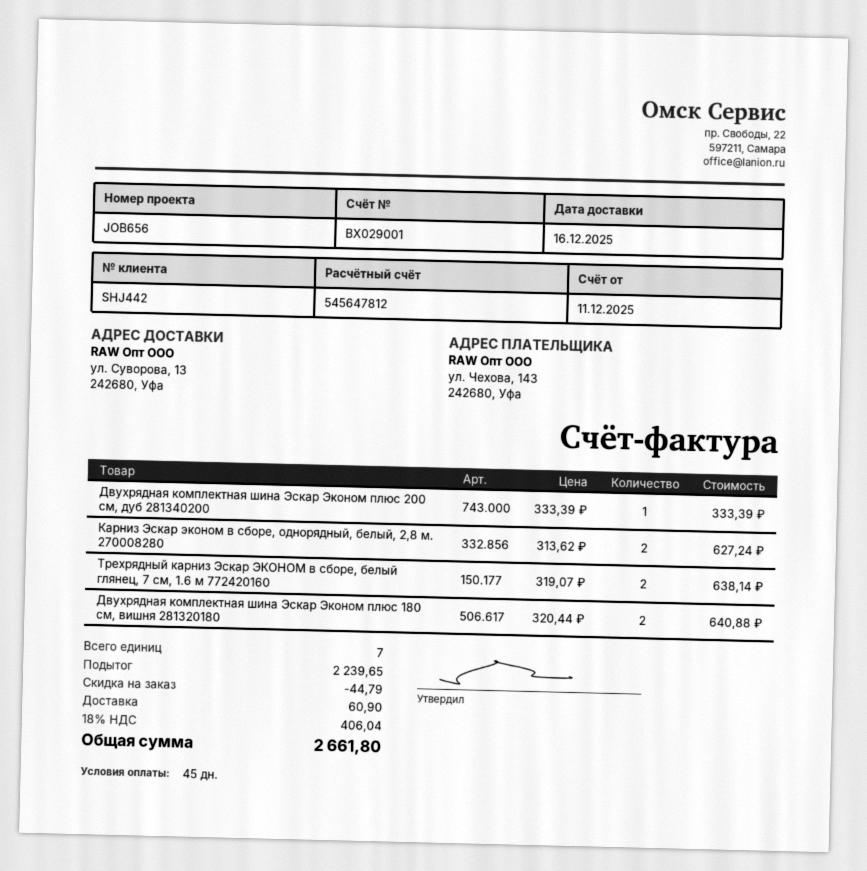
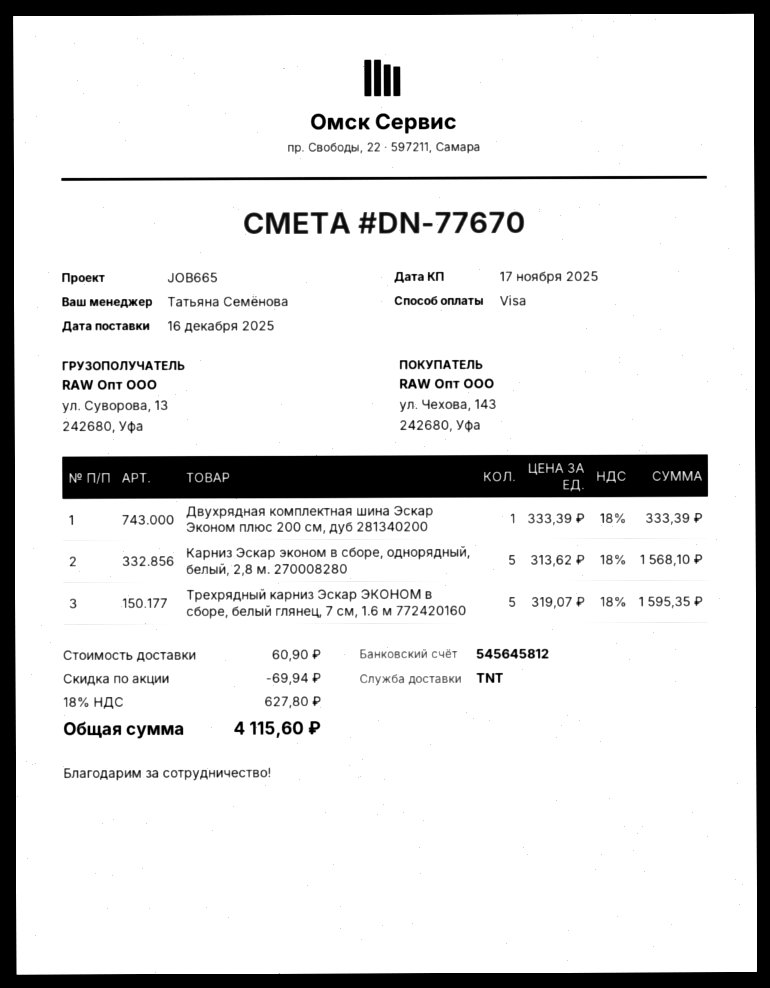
reference: JOB656 -> JOB665
bank account: 545647812 -> 545645812
Карниз Эскар эконом в сборе, однорядный, белый, 2,8 м. 270008280: 2 x 313.62 = 627.24 -> 5 x 313.62 = 1568.10
Трехрядный карниз Эскар ЭКОНОМ в сборе, белый глянец, 7 см, 1.6 м 772420160: 2 x 319.07 = 638.14 -> 5 x 319.07 = 1595.35
Двухрядная комплектная шина Эскар Эконом плюс 180 см, вишня 281320180: 2 x 320.44 = 640.88 -> none
discount: 44.79 -> 69.94
tax: 18% = 406.04 -> 18% = 627.80
total: 2661.80 -> 4115.60

